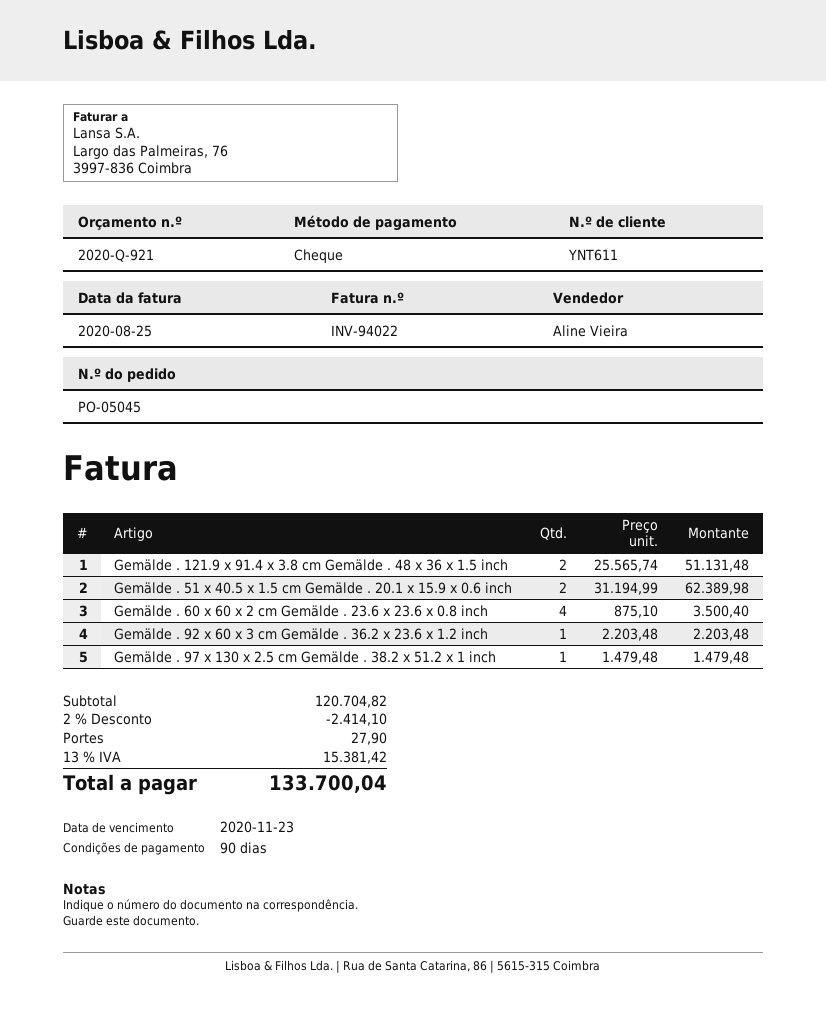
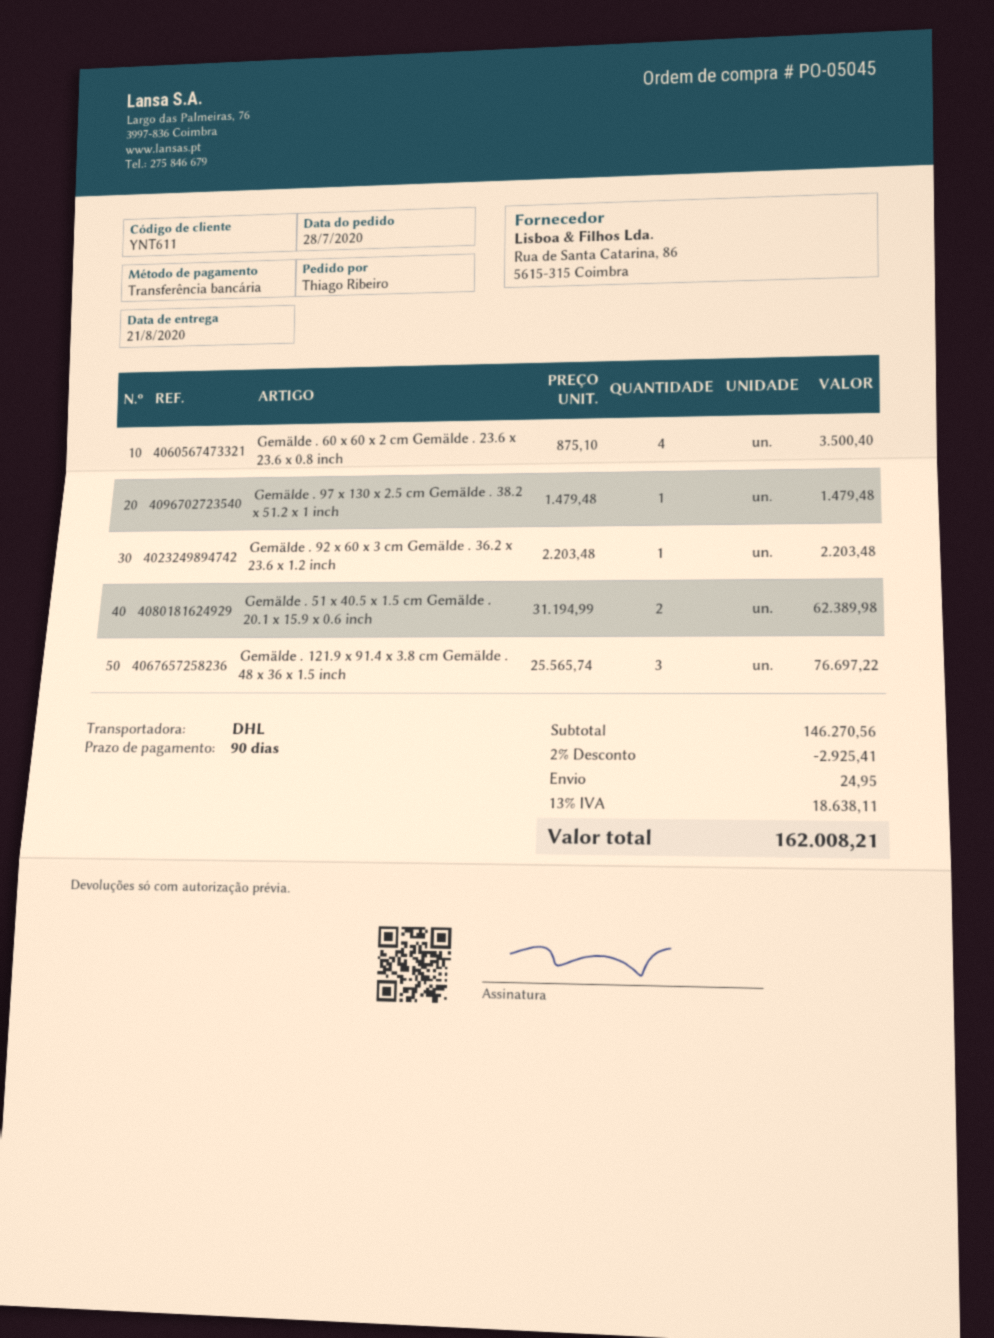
payment method: cheque -> bank transfer
Gemälde . 121.9 x 91.4 x 3.8 cm Gemälde . 48 x 36 x 1.5 inch: 2 x 25565.74 = 51131.48 -> 3 x 25565.74 = 76697.22
subtotal: 120704.82 -> 146270.56
discount: 2% = 2414.10 -> 2% = 2925.41
shipping: 27.90 -> 24.95
tax: 13% = 15381.42 -> 13% = 18638.11
total: 133700.04 -> 162008.21

